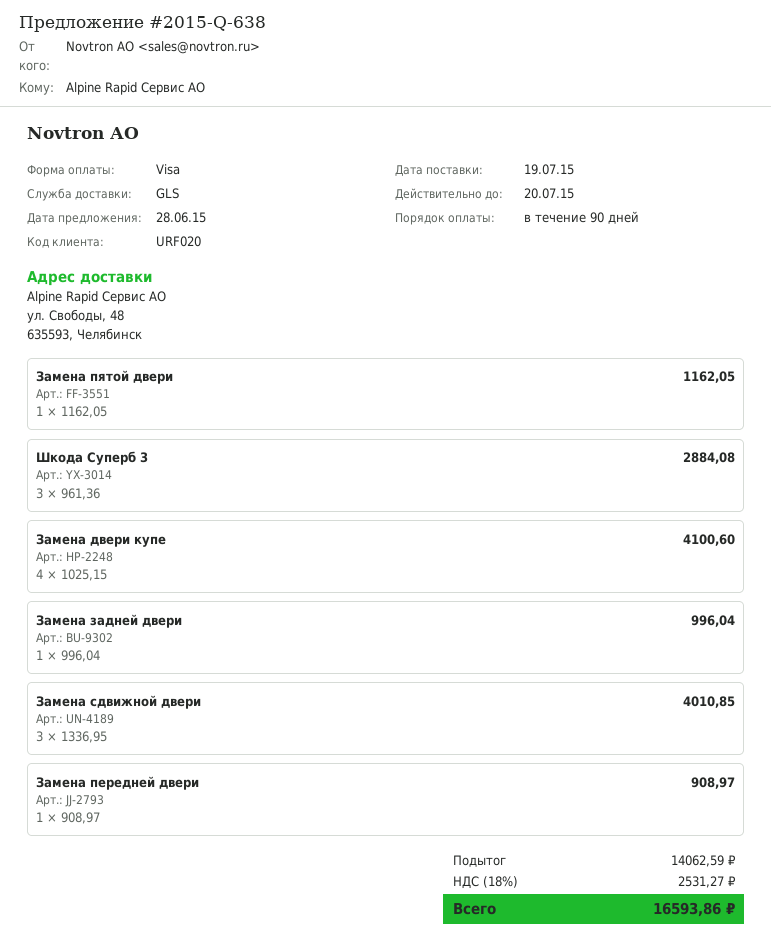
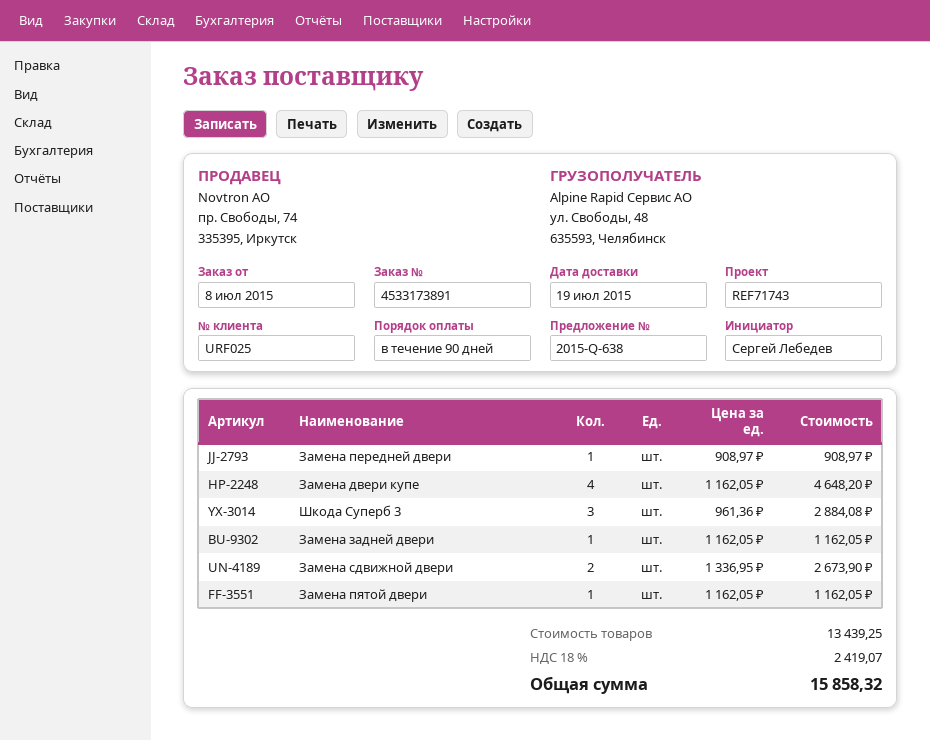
customer number: URF020 -> URF025
Замена двери купе: 4 x 1025.15 = 4100.60 -> 4 x 1162.05 = 4648.20
Замена задней двери: 1 x 996.04 = 996.04 -> 1 x 1162.05 = 1162.05
Замена сдвижной двери: 3 x 1336.95 = 4010.85 -> 2 x 1336.95 = 2673.90
subtotal: 14062.59 -> 13439.25
tax: 18% = 2531.27 -> 18% = 2419.07
total: 16593.86 -> 15858.32

